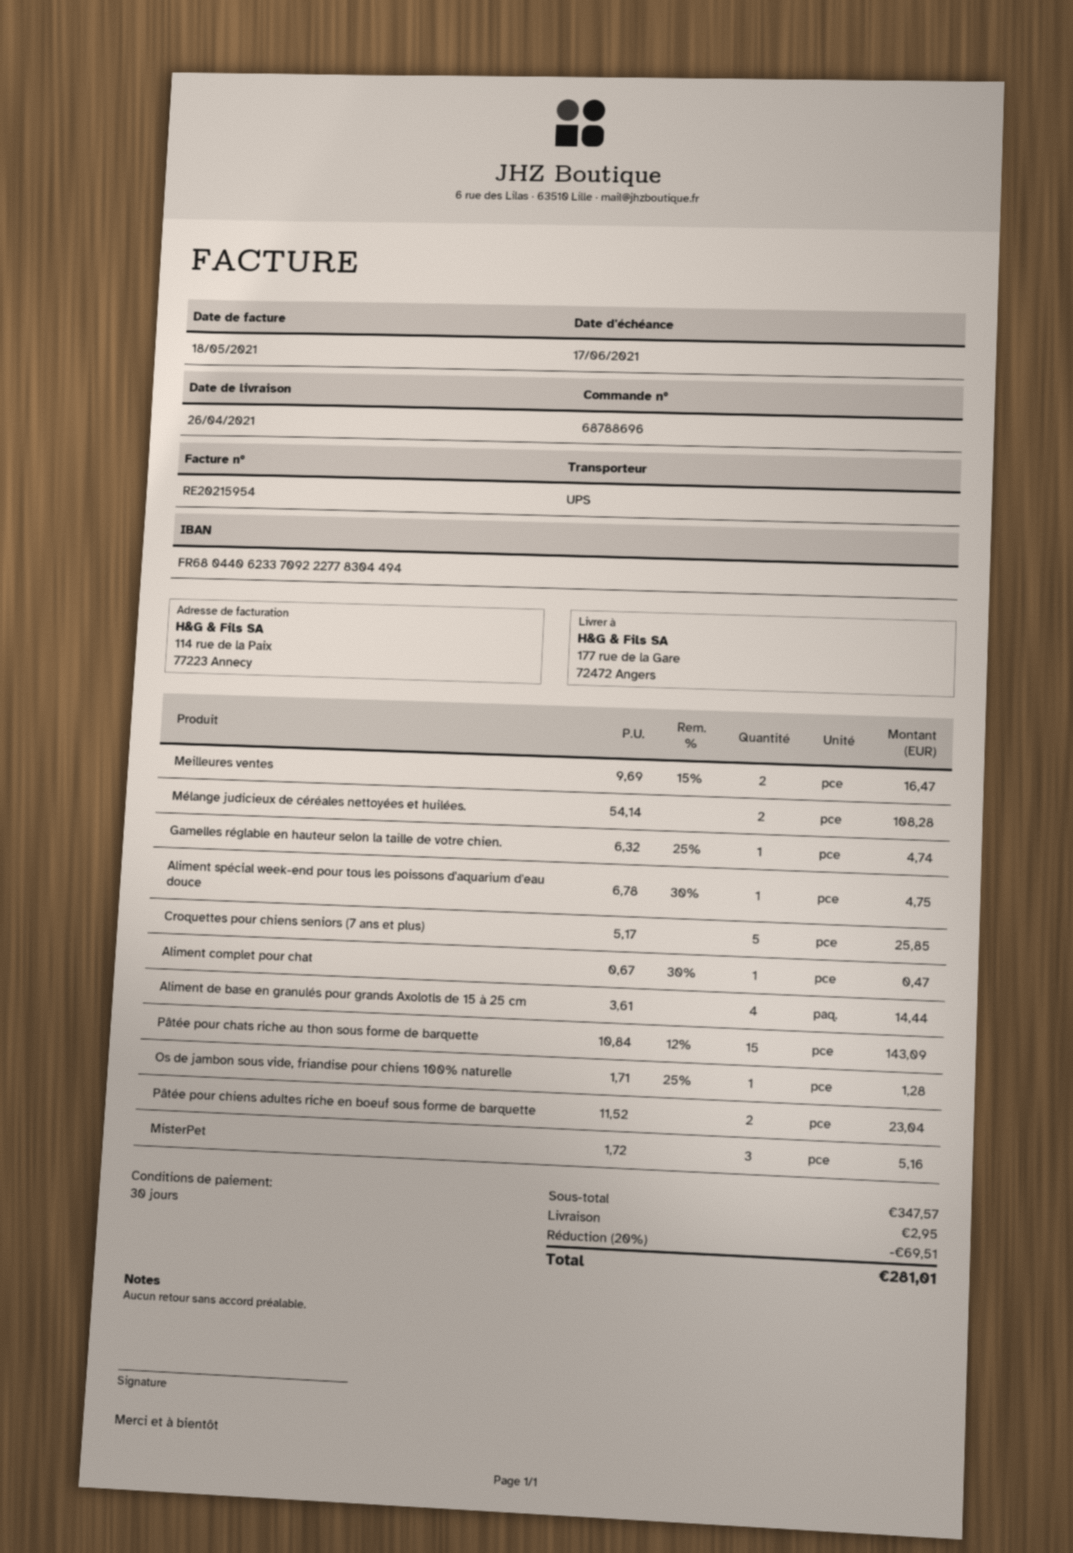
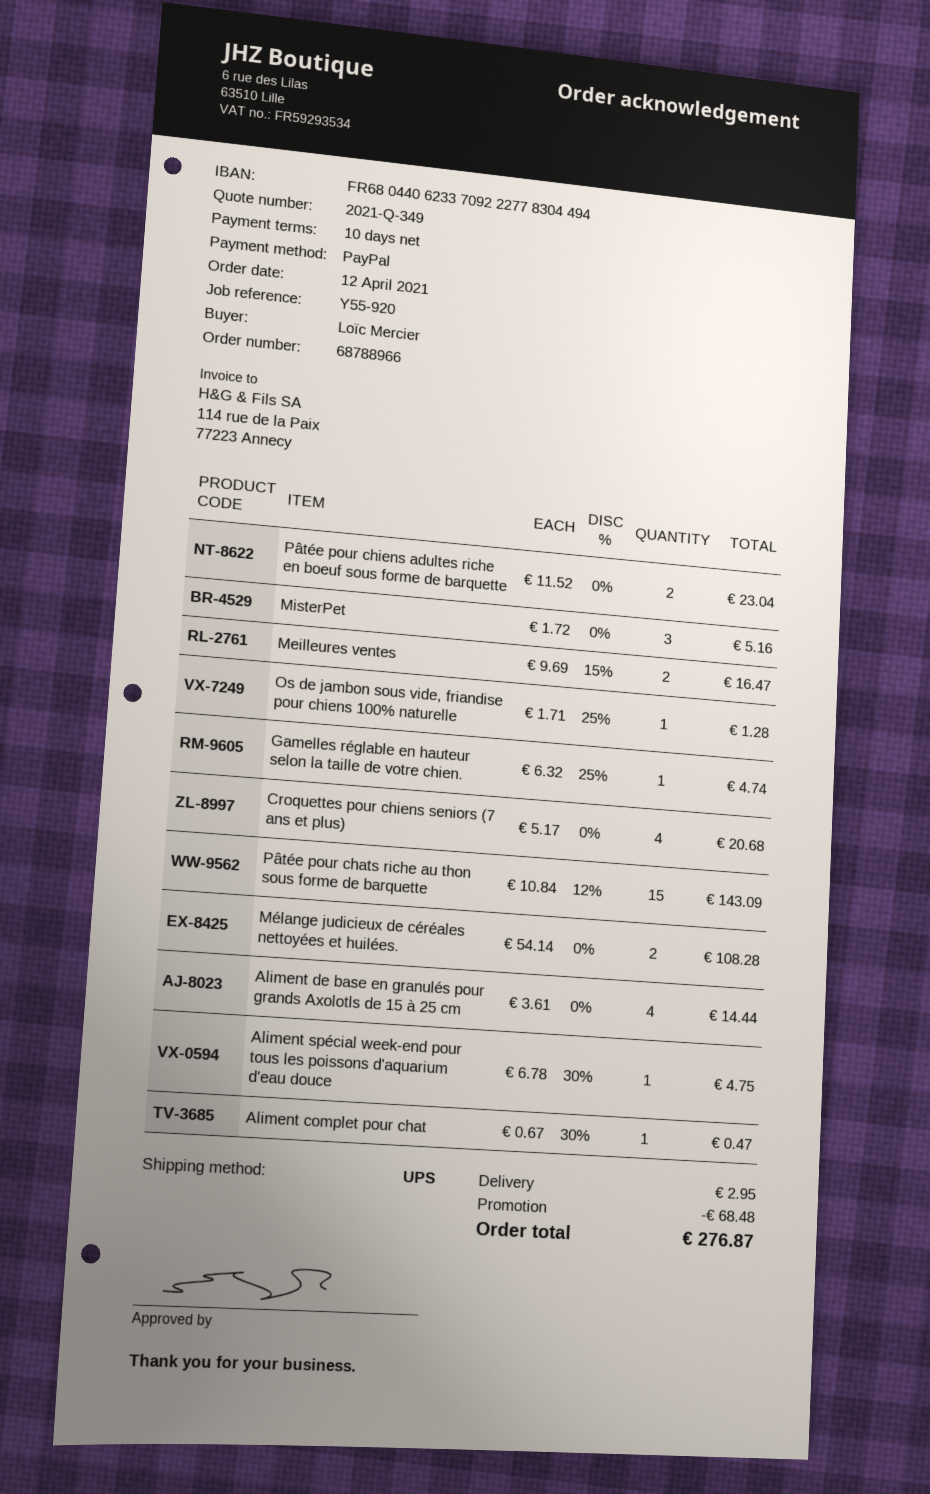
order number: 68788696 -> 68788966
payment terms: 30 days -> 10 days
Croquettes pour chiens seniors (7 ans et plus): 5 x 5.17 = 25.85 -> 4 x 5.17 = 20.68
discount: 69.51 -> 68.48
total: 281.01 -> 276.87

